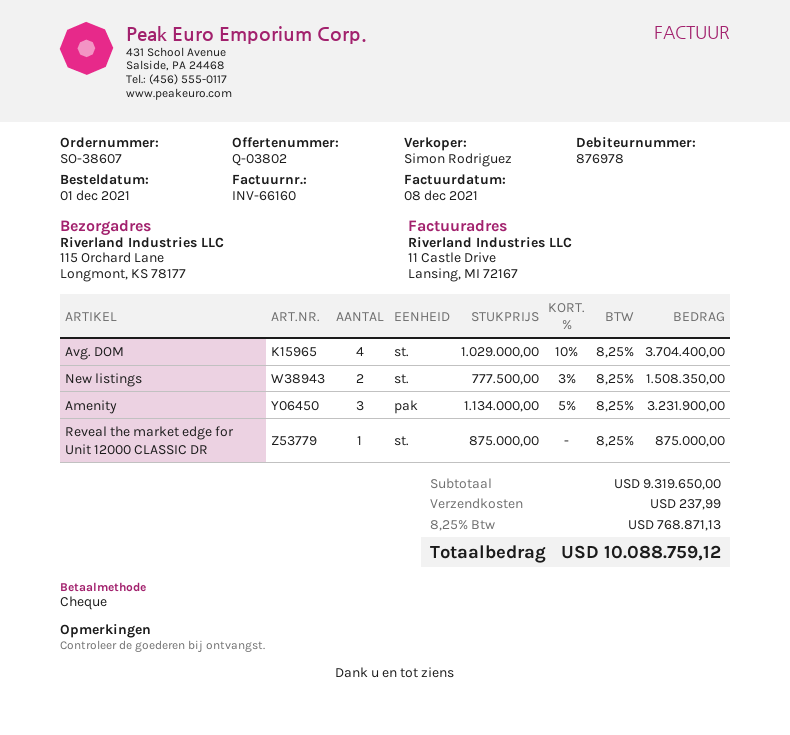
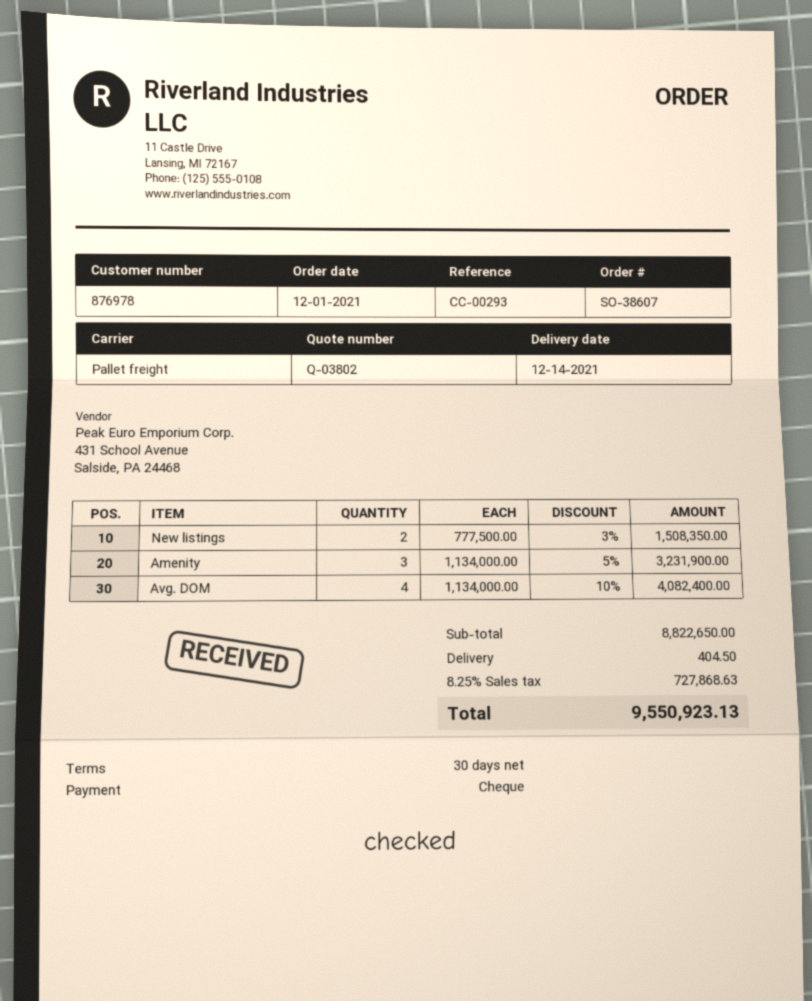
Avg. DOM: 4 x 1029000.00 - 10% = 3704400.00 -> 4 x 1134000.00 - 10% = 4082400.00
Reveal the market edge for Unit 12000 CLASSIC DR: 1 x 875000.00 = 875000.00 -> none
subtotal: 9319650.00 -> 8822650.00
shipping: 237.99 -> 404.50
tax: 8.25% = 768871.13 -> 8.25% = 727868.63
total: 10088759.12 -> 9550923.13

